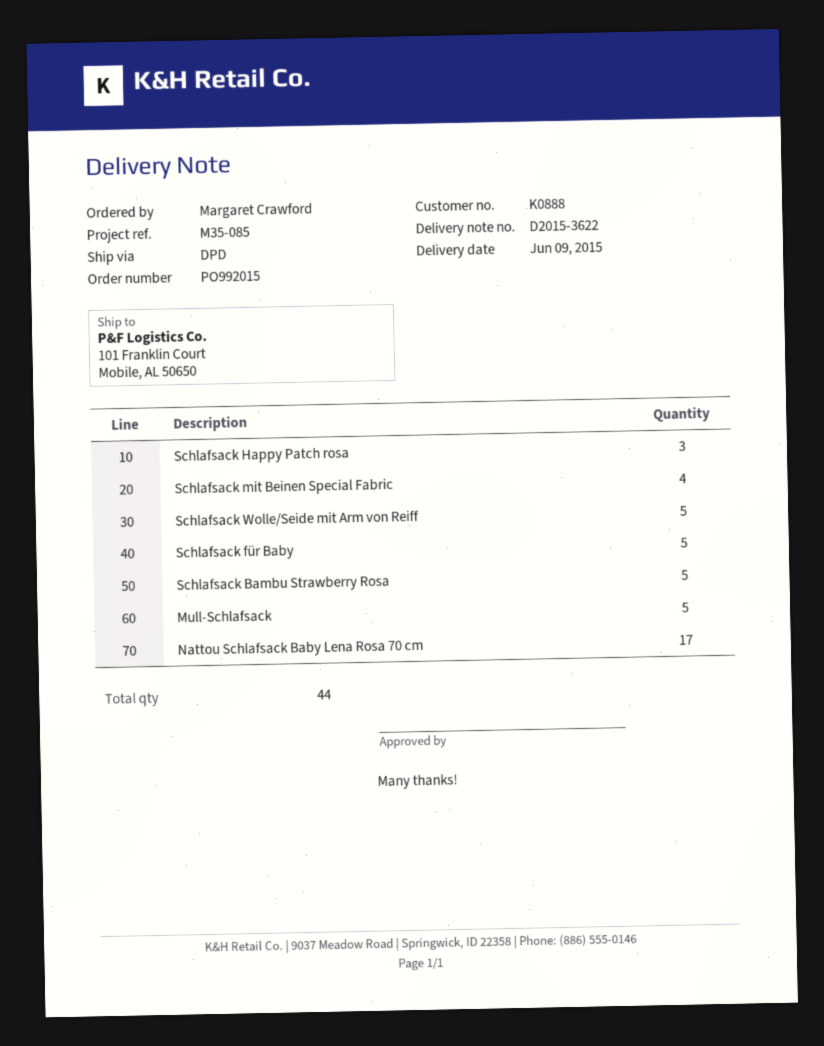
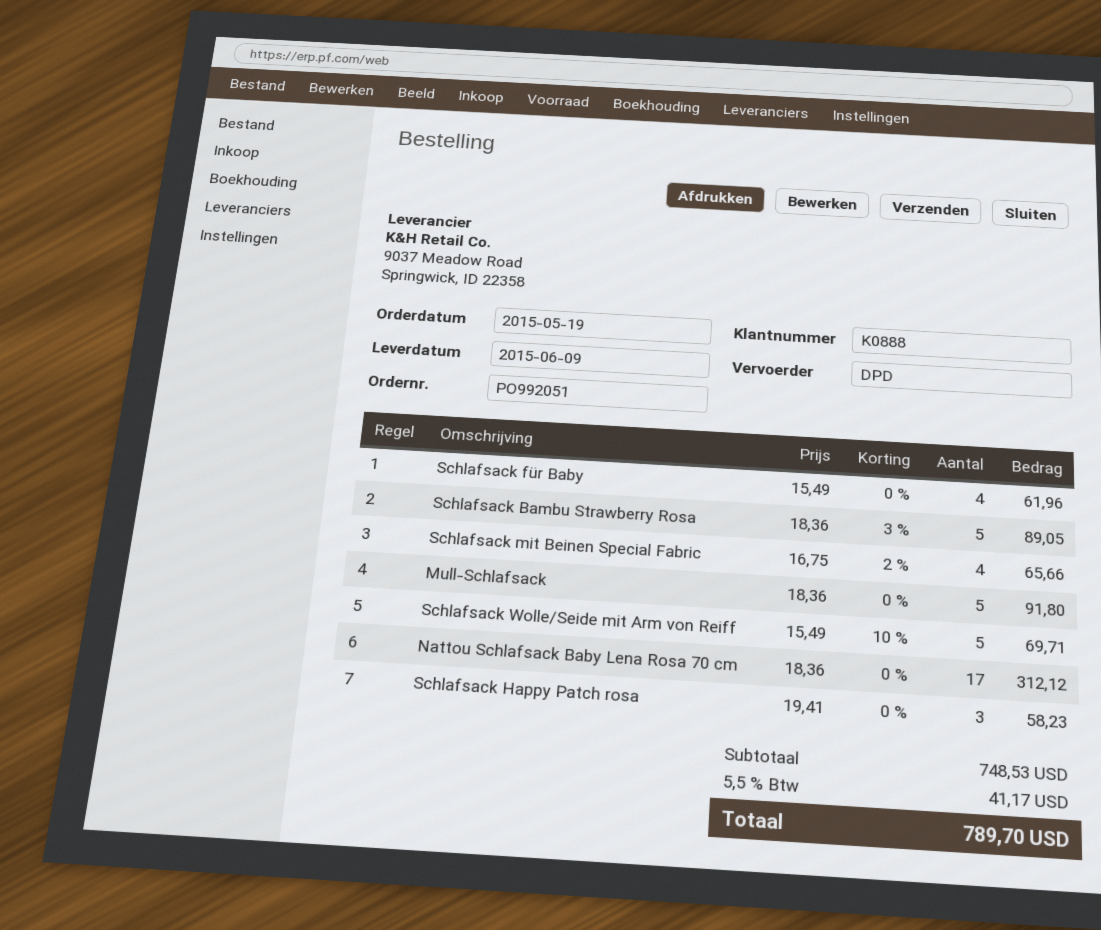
order number: PO992015 -> PO992051
Schlafsack für Baby: 5 -> 4

